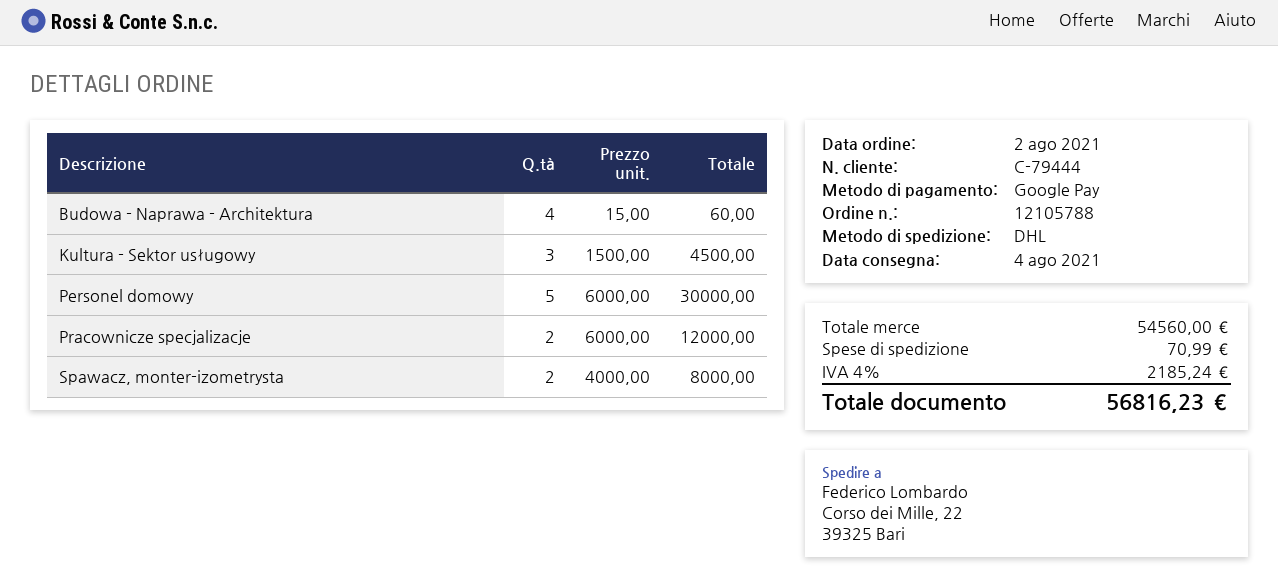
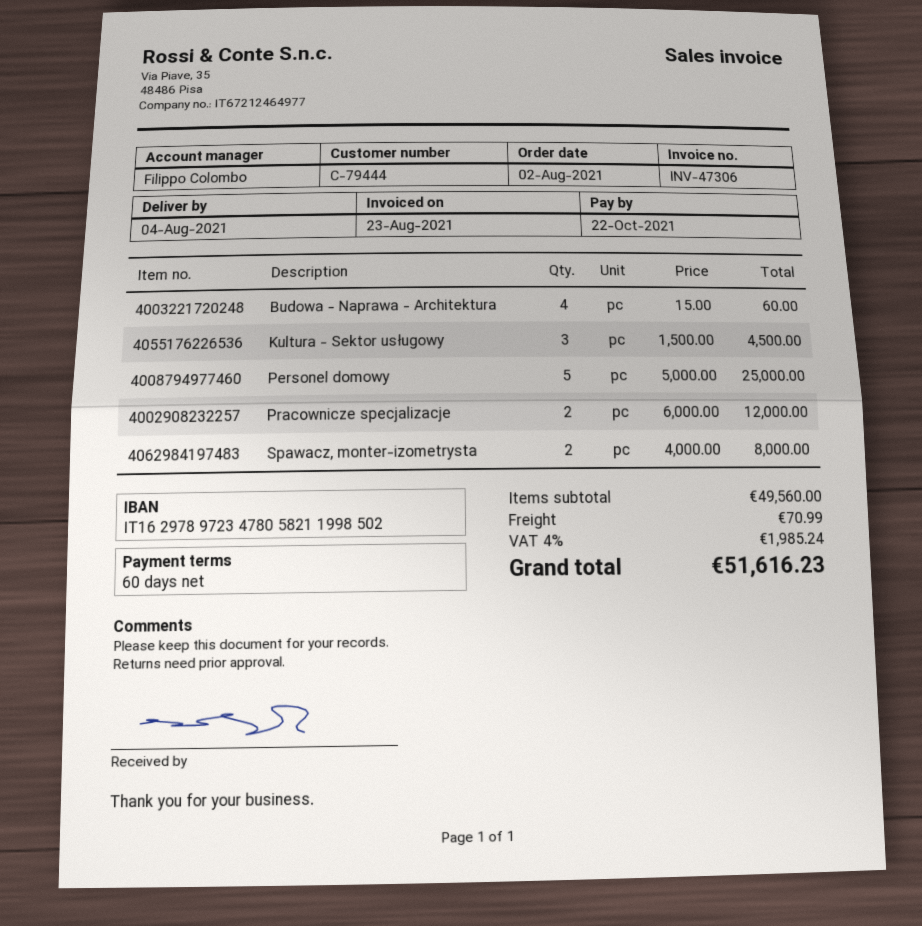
Personel domowy: 5 x 6000.00 = 30000.00 -> 5 x 5000.00 = 25000.00
subtotal: 54560.00 -> 49560.00
tax: 4% = 2185.24 -> 4% = 1985.24
total: 56816.23 -> 51616.23

